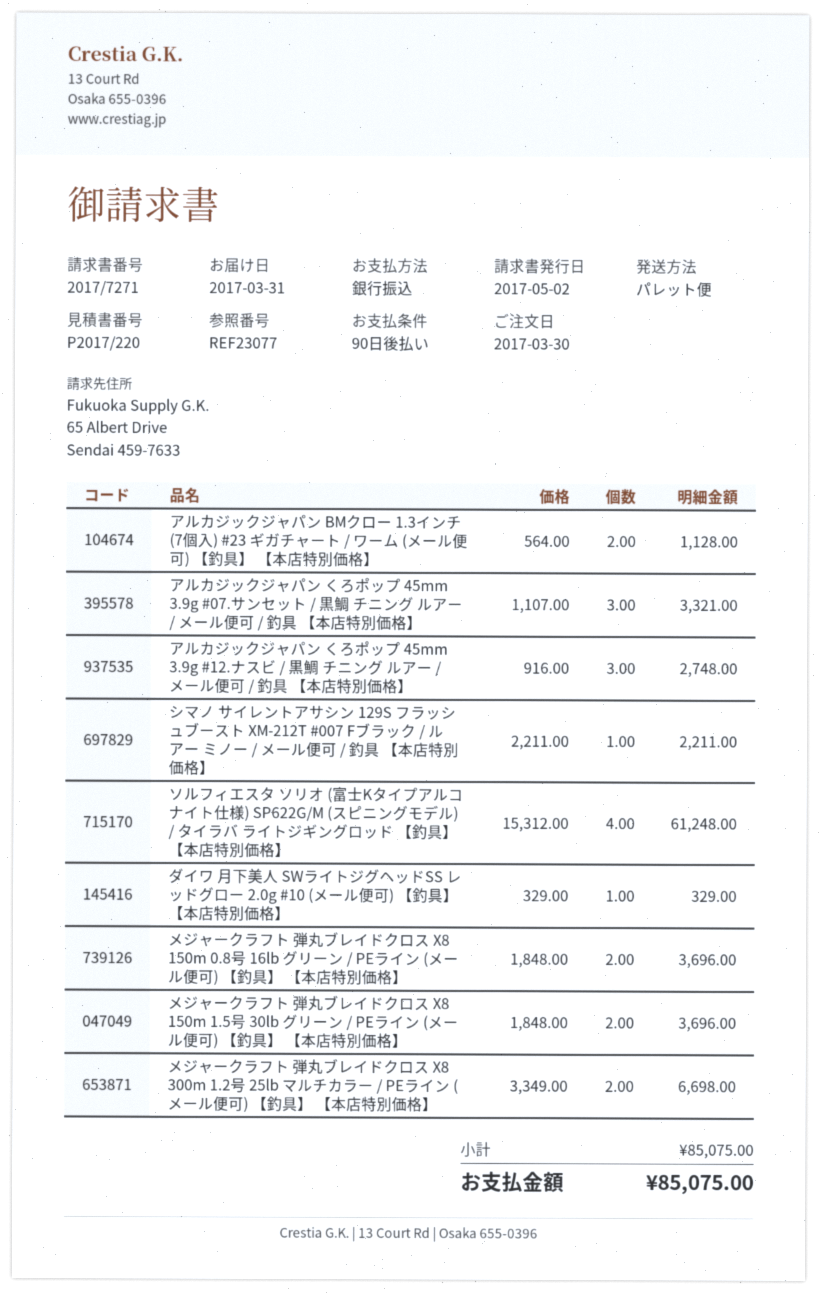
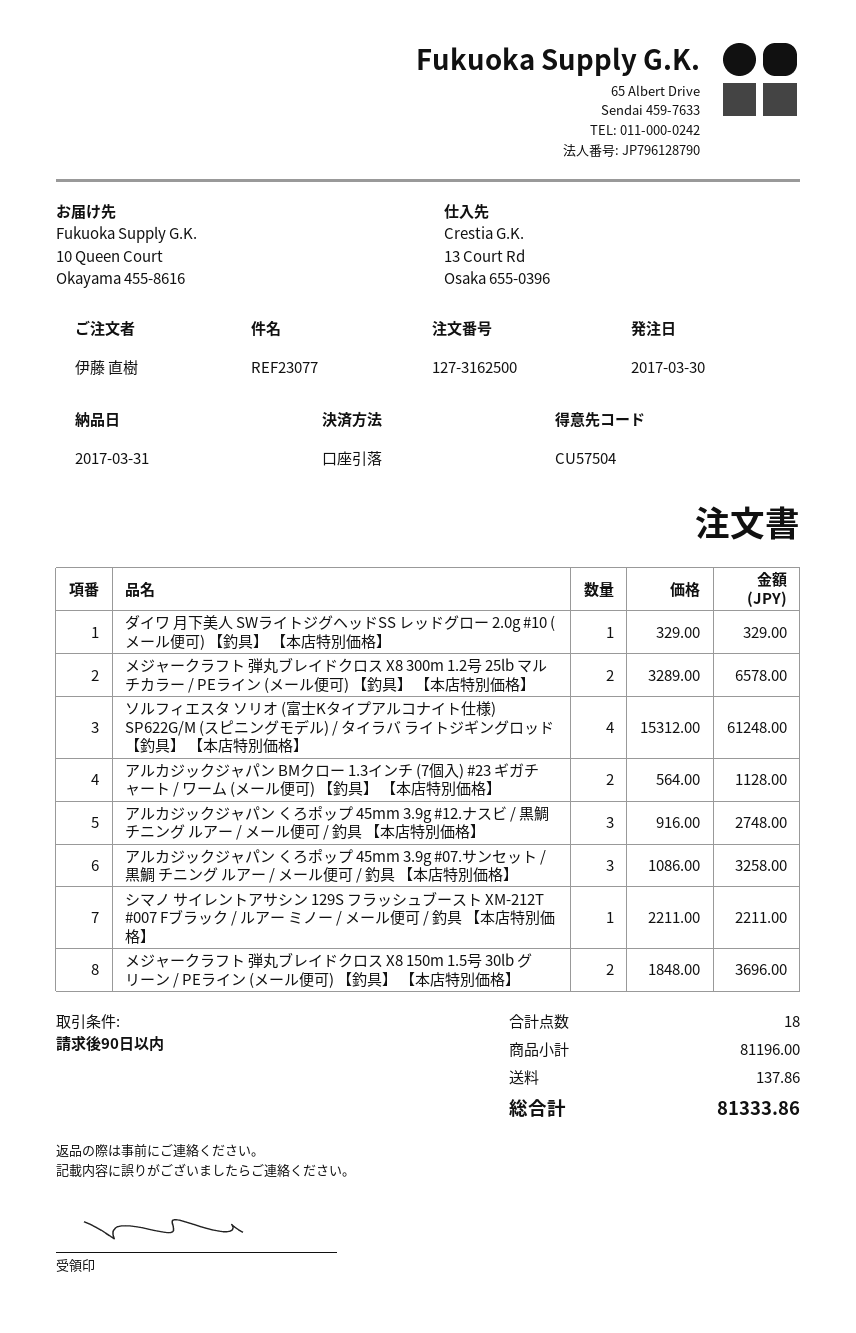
payment method: bank transfer -> direct debit
アルカジックジャパン くろポップ 45mm 3.9g #07.サンセット / 黒鯛 チニング ルアー / メール便可 / 釣具 【本店特別価格】: 3 x 1107.00 = 3321.00 -> 3 x 1086.00 = 3258.00
メジャークラフト 弾丸ブレイドクロス X8 150m 0.8号 16lb グリーン / PEライン (メール便可) 【釣具】 【本店特別価格】: 2 x 1848.00 = 3696.00 -> none
メジャークラフト 弾丸ブレイドクロス X8 300m 1.2号 25lb マルチカラー / PEライン (メール便可) 【釣具】 【本店特別価格】: 2 x 3349.00 = 6698.00 -> 2 x 3289.00 = 6578.00
subtotal: 85075.00 -> 81196.00
shipping: none -> 137.86
total: 85075.00 -> 81333.86

